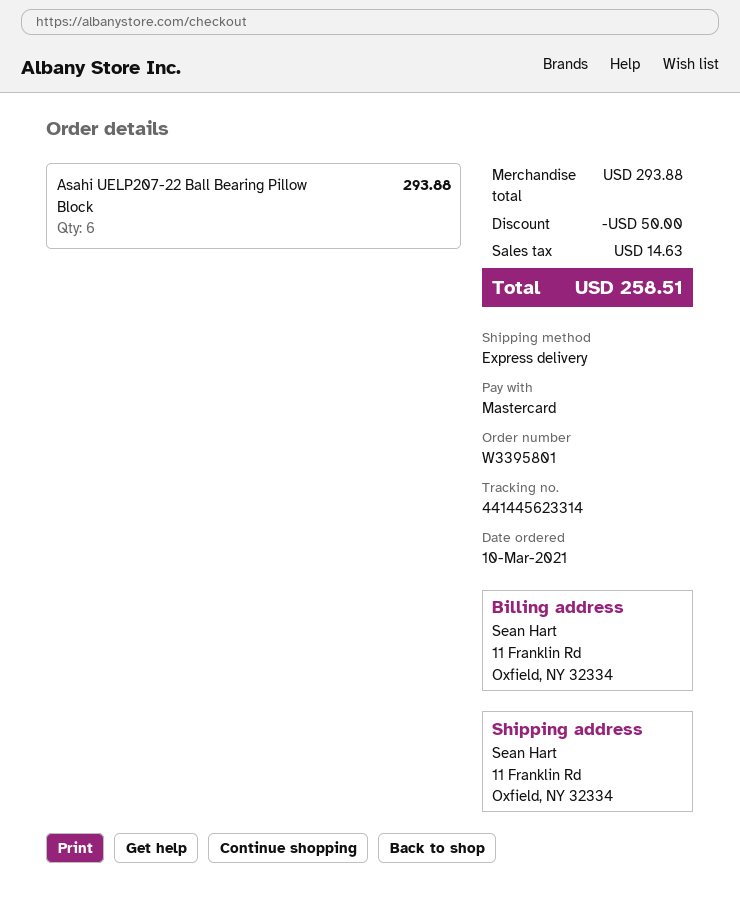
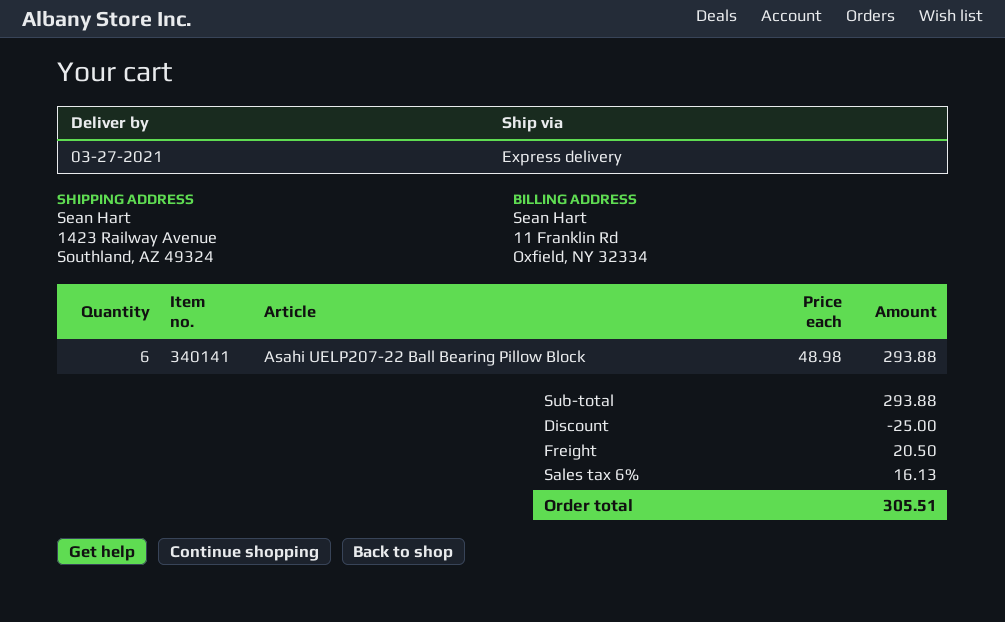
ship to: 11 Franklin Rd, Oxfield, NY 32334 -> 1423 Railway Avenue, Southland, AZ 49324
discount: 50.00 -> 25.00
shipping: none -> 20.50
tax: 14.63 -> 16.13
total: 258.51 -> 305.51

